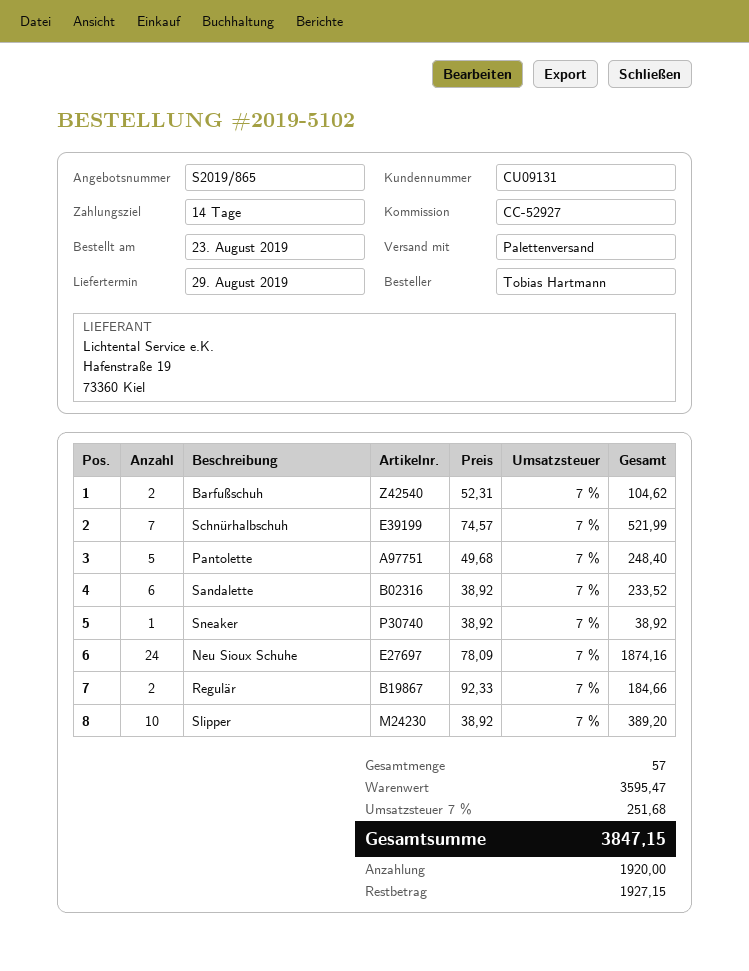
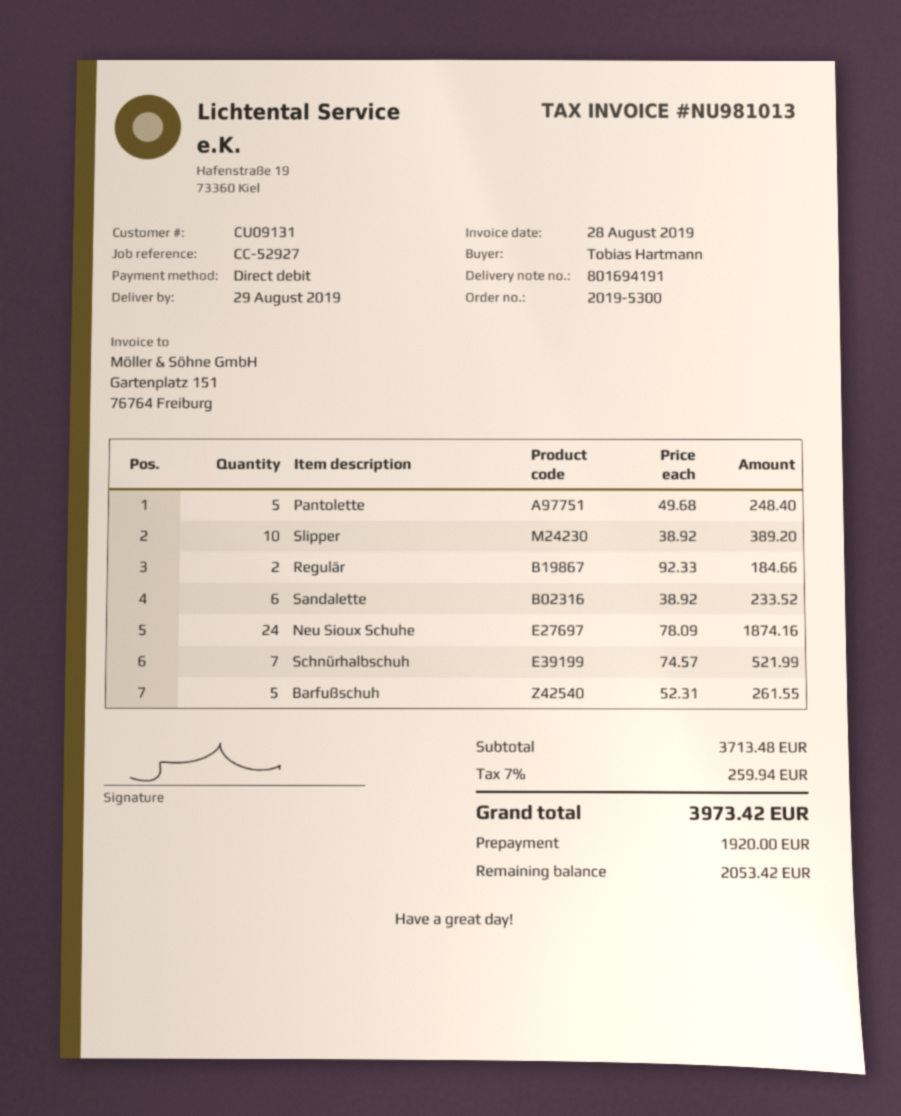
order number: 2019-5102 -> 2019-5300
Barfußschuh: 2 x 52.31 = 104.62 -> 5 x 52.31 = 261.55
Sneaker: 1 x 38.92 = 38.92 -> none
subtotal: 3595.47 -> 3713.48
tax: 7% = 251.68 -> 7% = 259.94
total: 3847.15 -> 3973.42
balance: 1927.15 -> 2053.42

